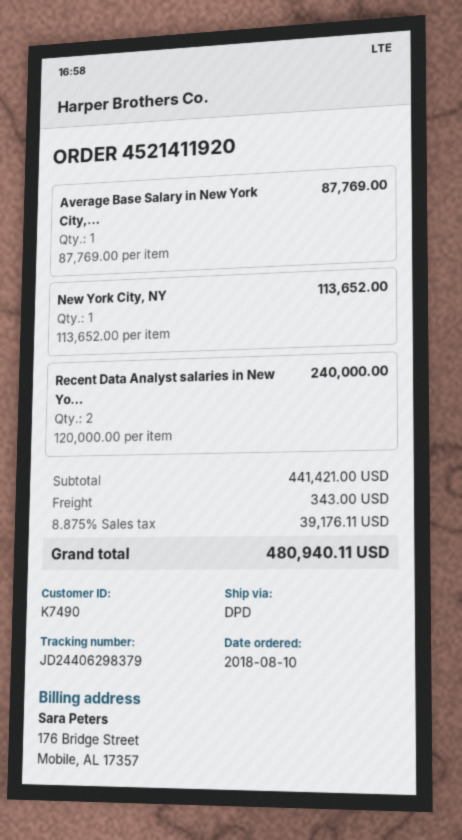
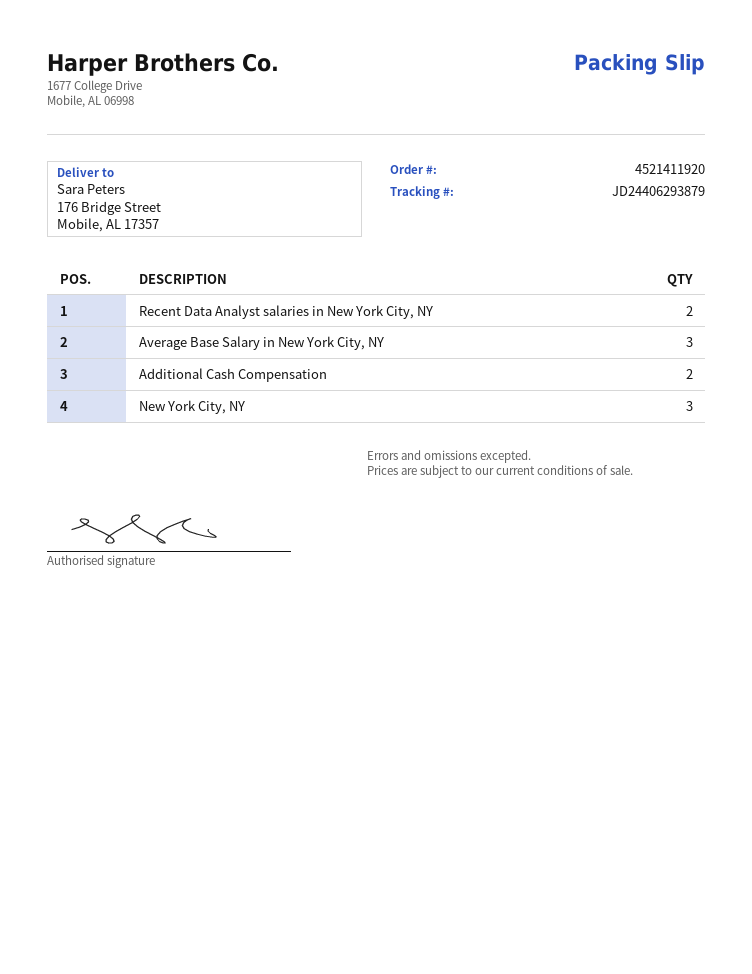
tracking number: JD24406298379 -> JD24406293879
Average Base Salary in New York City,...: 1 -> 3
New York City, NY: 1 -> 3
Additional Cash Compensation: none -> 2

